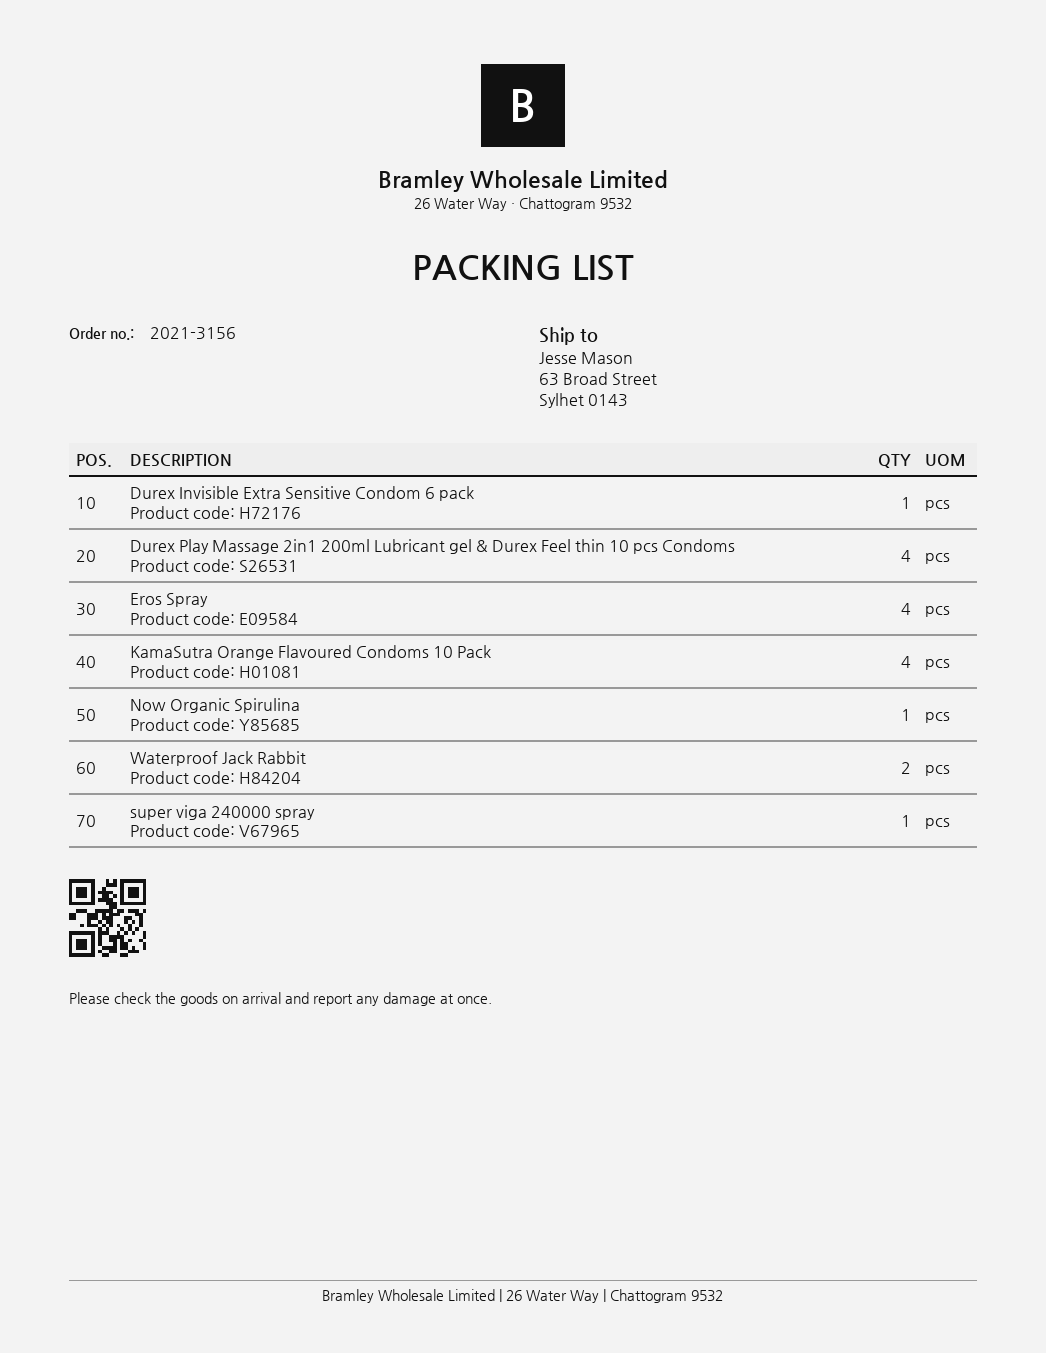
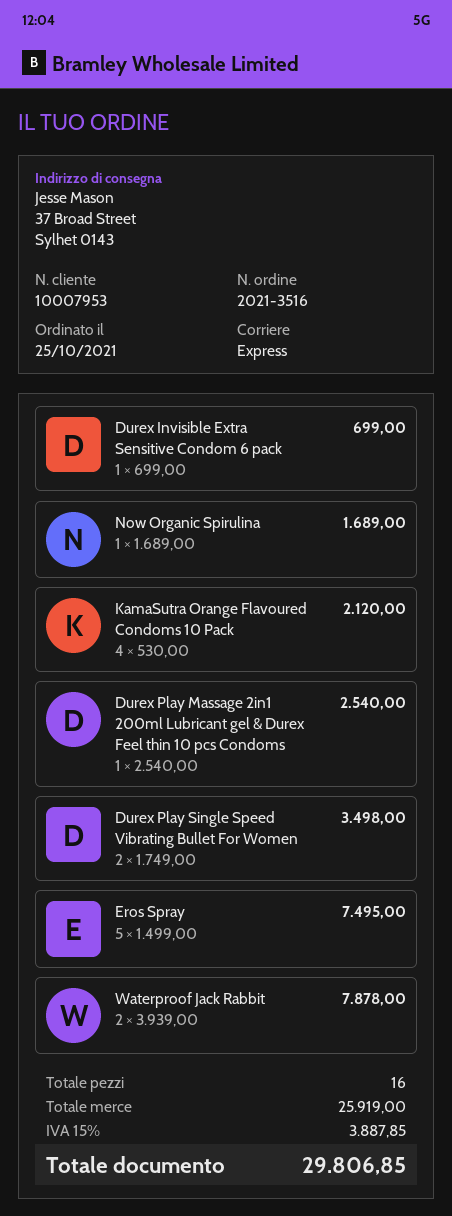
order number: 2021-3156 -> 2021-3516
ship to: 63 Broad Street, Sylhet 0143 -> 37 Broad Street, Sylhet 0143
Durex Play Massage 2in1 200ml Lubricant gel & Durex Feel thin 10 pcs Condoms: 4 -> 1
Eros Spray: 4 -> 5
super viga 240000 spray: 1 -> none
Durex Play Single Speed Vibrating Bullet For Women: none -> 2

